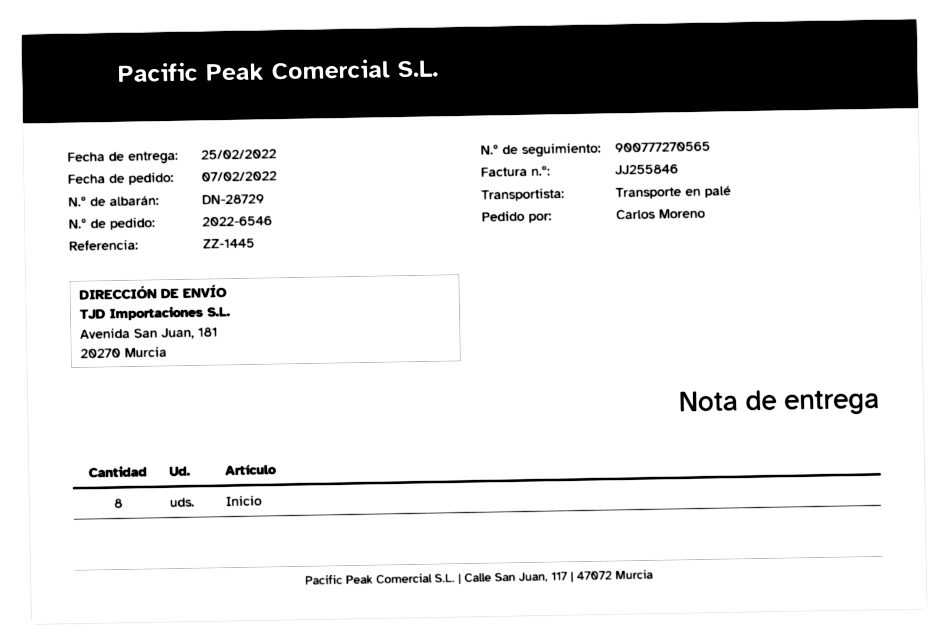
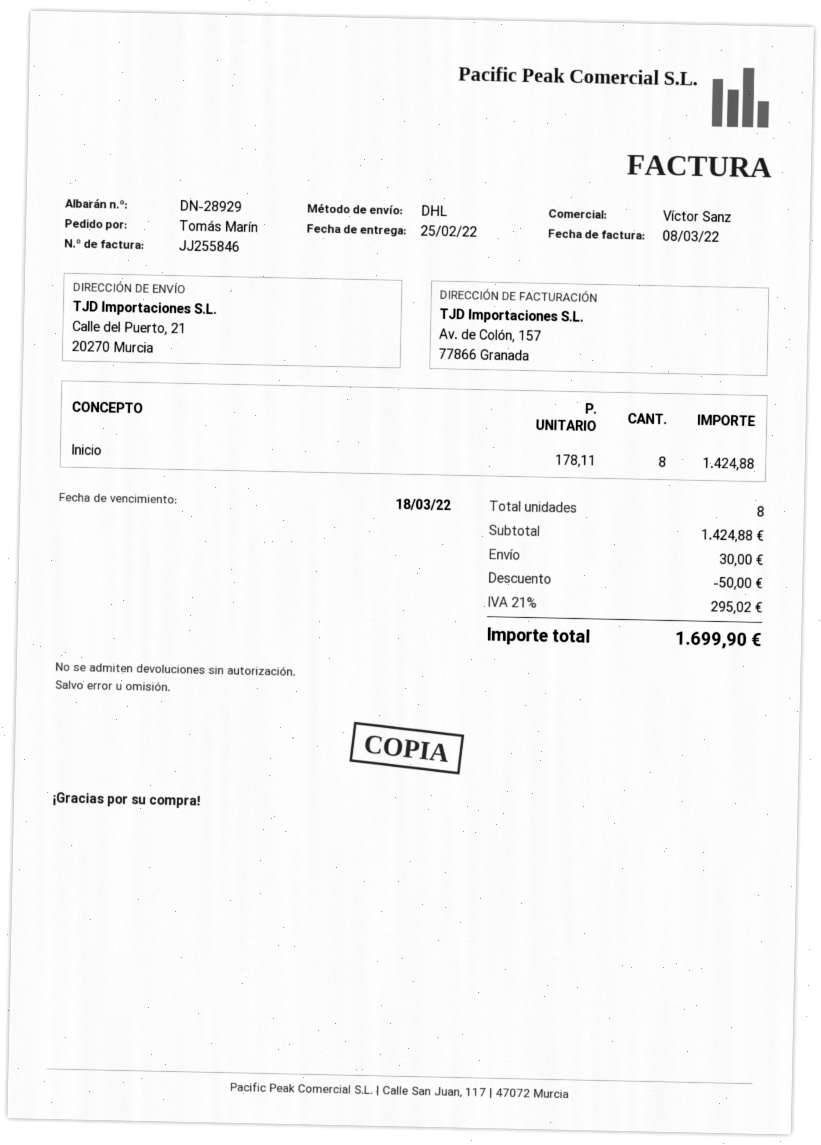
delivery note number: DN-28729 -> DN-28929
ordered by: Carlos Moreno -> Tomás Marín
shipping method: pallet freight -> DHL
ship to: Avenida San Juan, 181, 20270 Murcia -> Calle del Puerto, 21, 20270 Murcia

